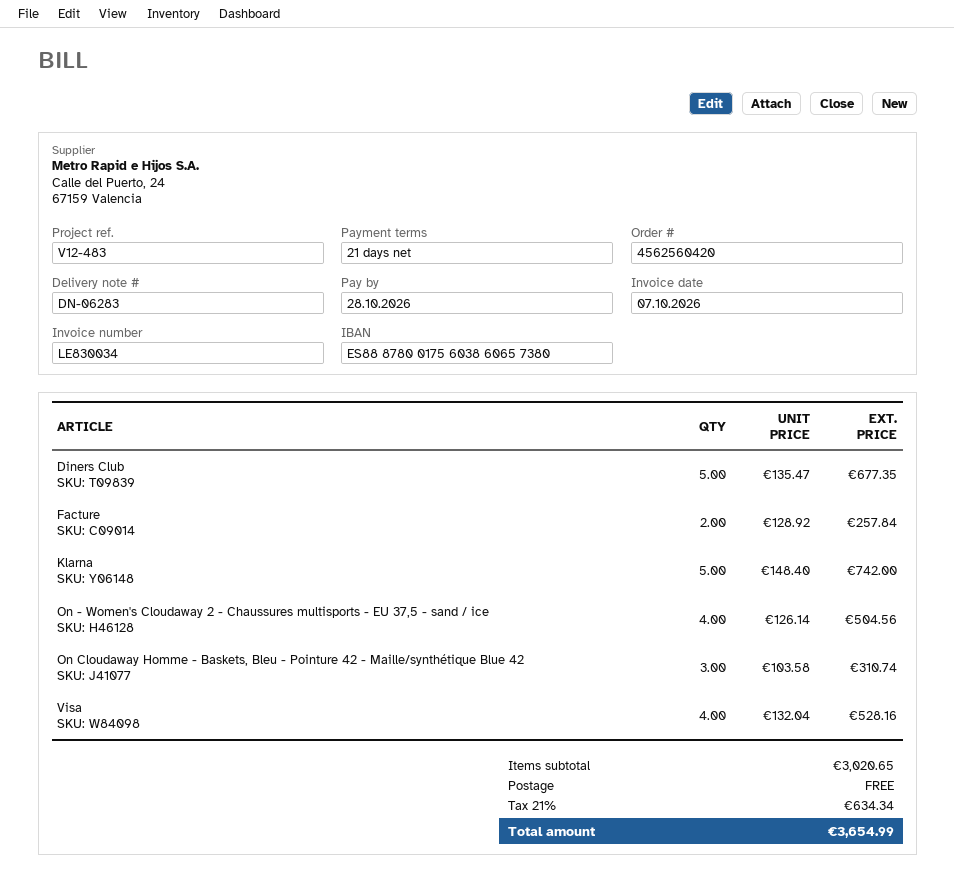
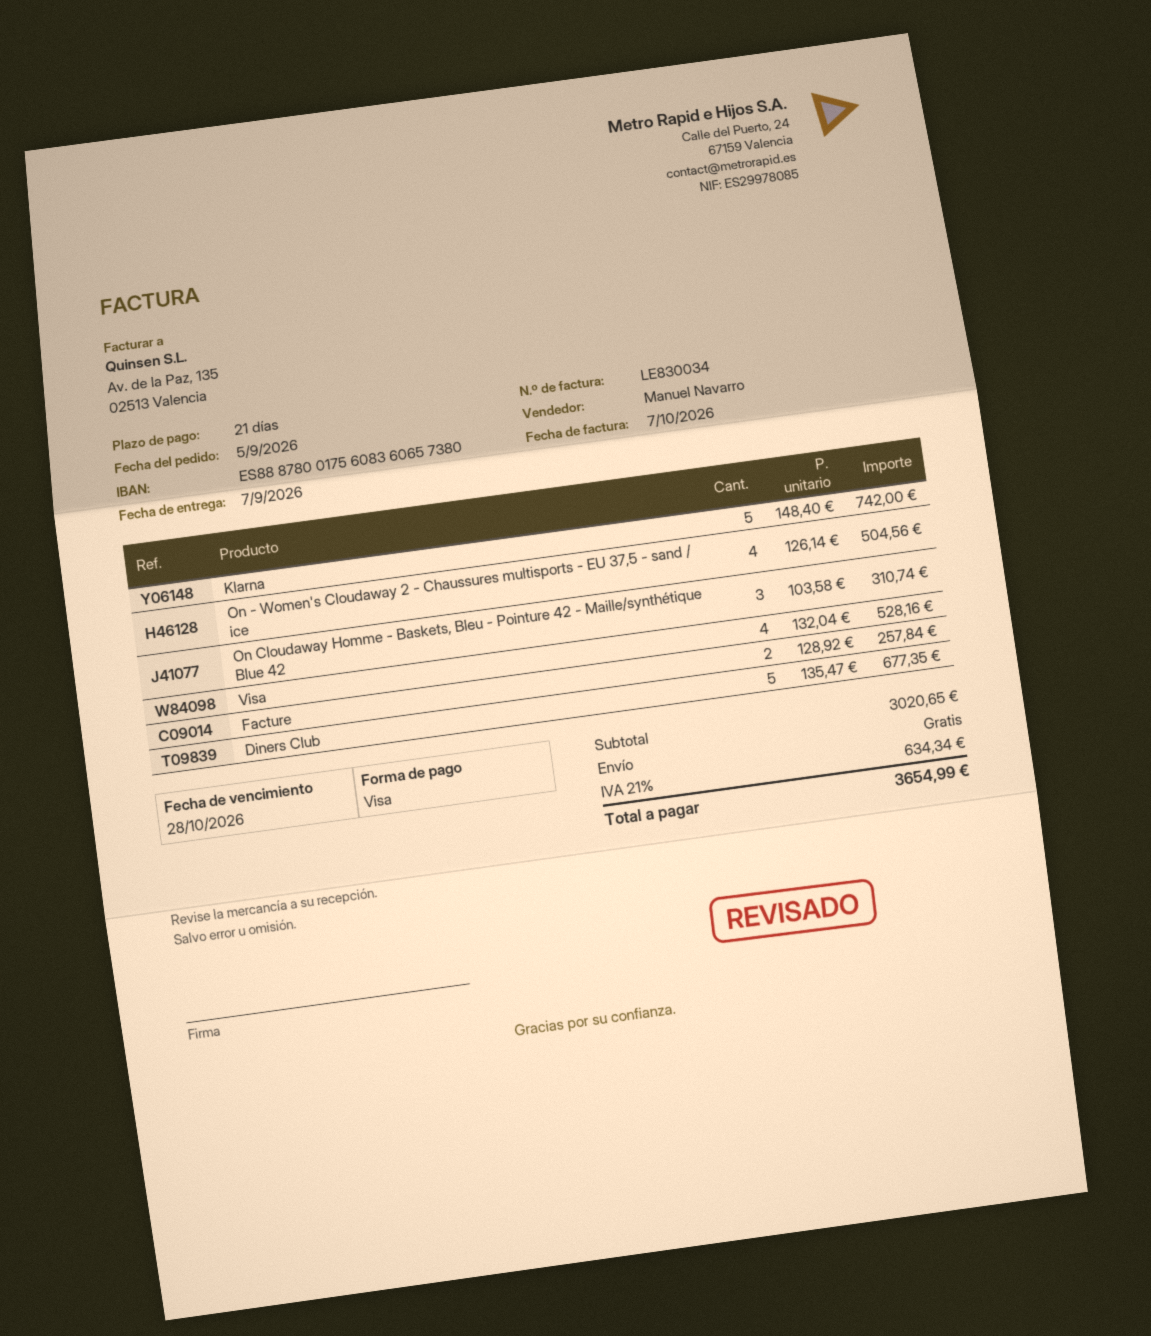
bank account: ES8887800175603860657380 -> ES8887800175608360657380

